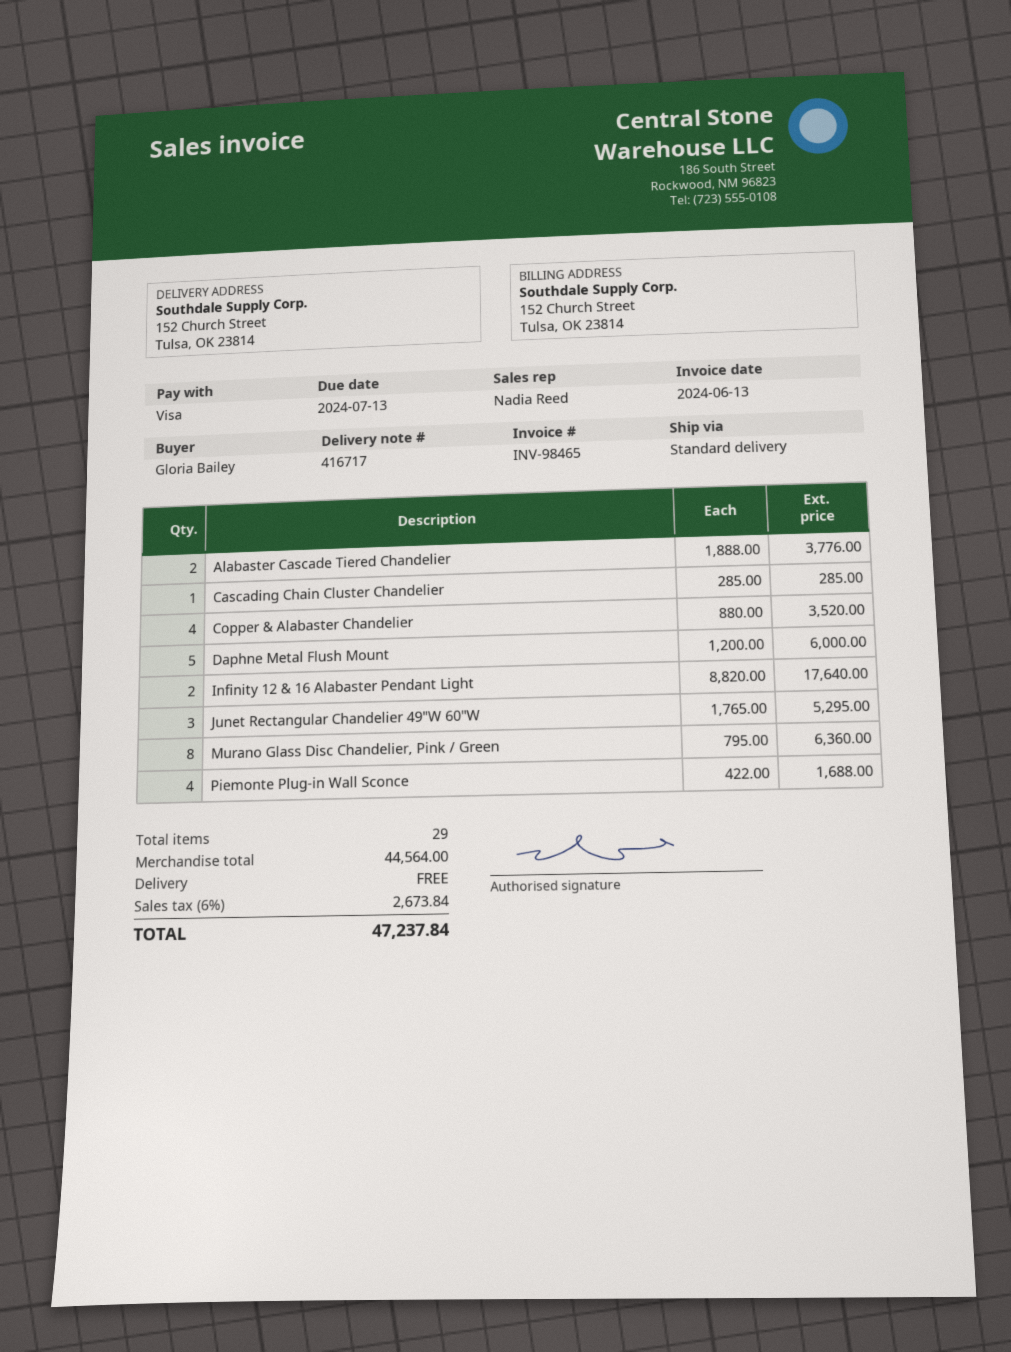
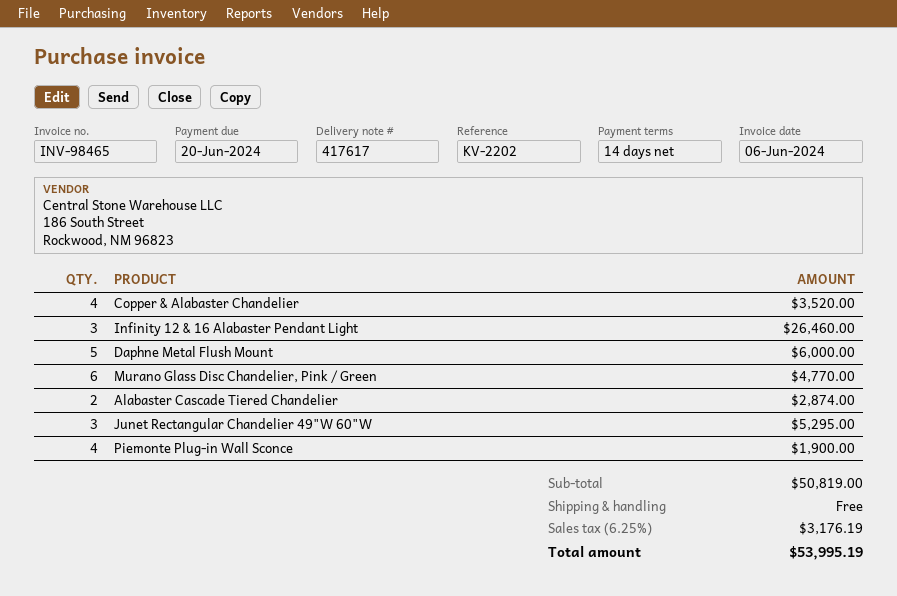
delivery note number: 416717 -> 417617
invoice date: 2024-06-13 -> 2024-06-06
due date: 2024-07-13 -> 2024-06-20
Alabaster Cascade Tiered Chandelier: 2 for 3776.00 -> 2 for 2874.00
Cascading Chain Cluster Chandelier: 1 for 285.00 -> none
Infinity 12 & 16 Alabaster Pendant Light: 2 for 17640.00 -> 3 for 26460.00
Murano Glass Disc Chandelier, Pink / Green: 8 for 6360.00 -> 6 for 4770.00
Piemonte Plug-in Wall Sconce: 4 for 1688.00 -> 4 for 1900.00
subtotal: 44564.00 -> 50819.00
tax: 6% = 2673.84 -> 6.25% = 3176.19
total: 47237.84 -> 53995.19

